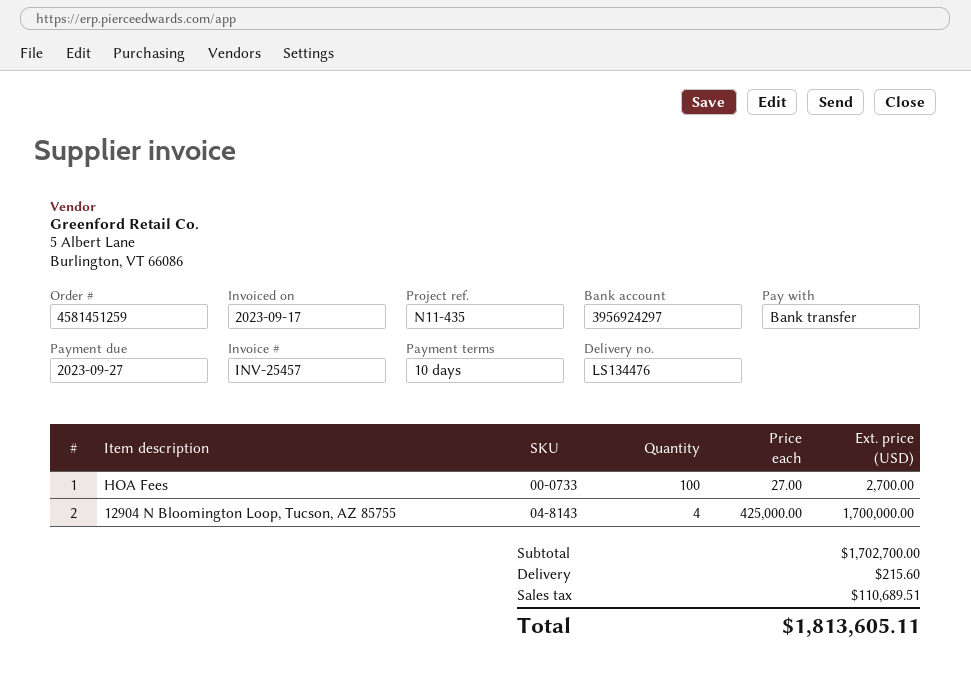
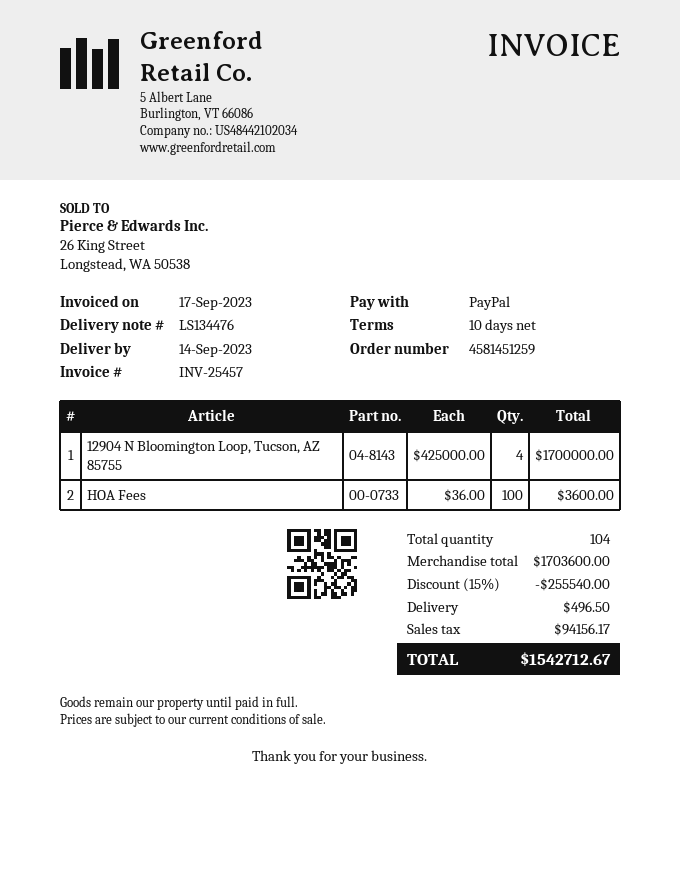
payment method: bank transfer -> PayPal
HOA Fees: 100 x 27.00 = 2700.00 -> 100 x 36.00 = 3600.00
subtotal: 1702700.00 -> 1703600.00
discount: none -> 15% = 255540.00
shipping: 215.60 -> 496.50
tax: 110689.51 -> 94156.17
total: 1813605.11 -> 1542712.67

